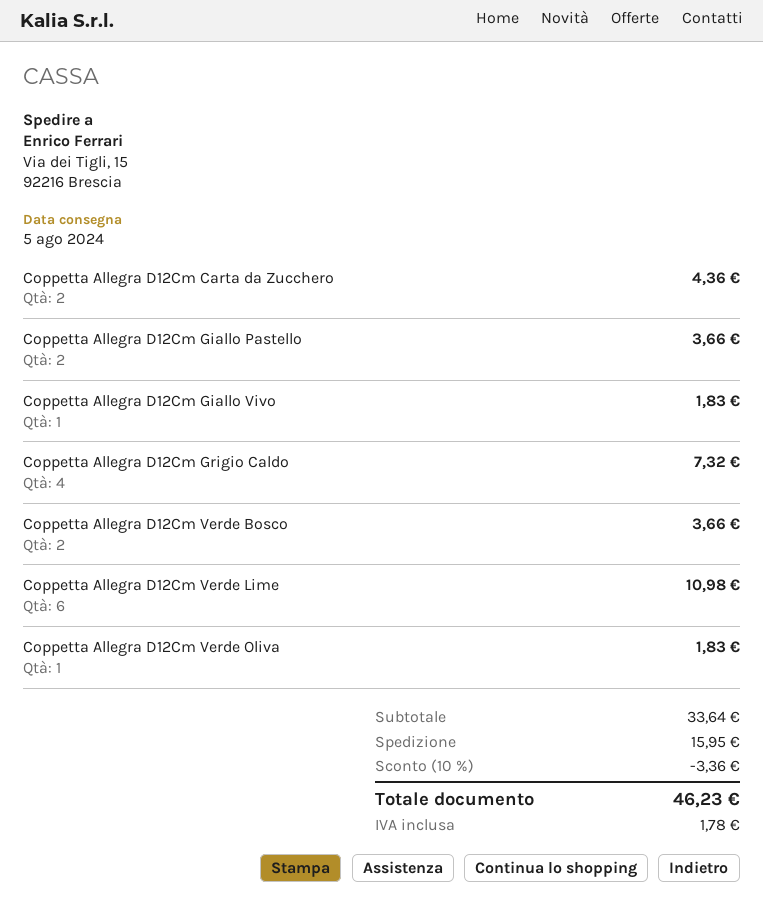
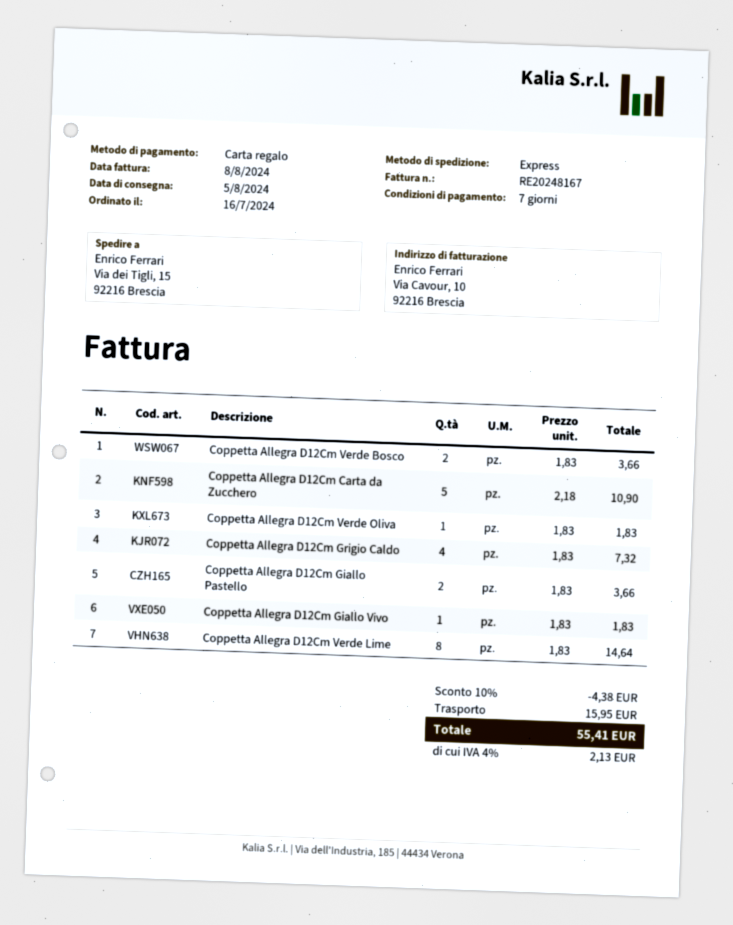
Coppetta Allegra D12Cm Carta da Zucchero: 2 for 4.36 -> 5 for 10.90
Coppetta Allegra D12Cm Verde Lime: 6 for 10.98 -> 8 for 14.64
discount: 10% = 3.36 -> 10% = 4.38
tax: 1.78 -> 2.13
total: 46.23 -> 55.41

